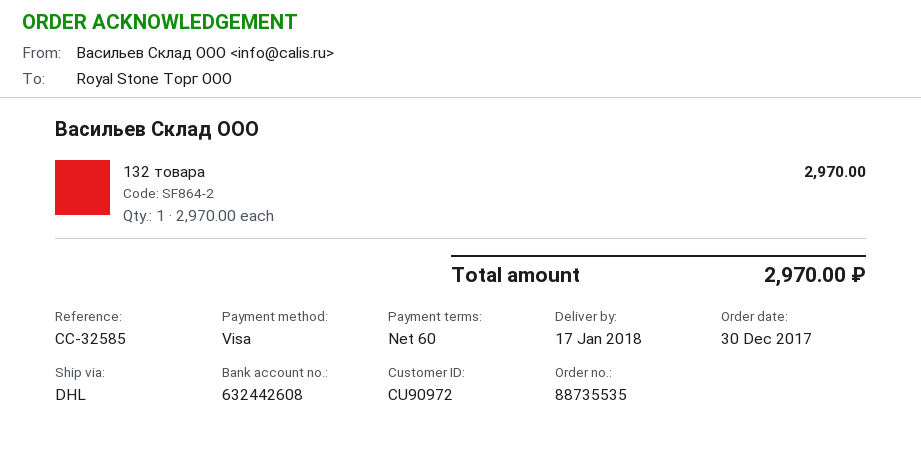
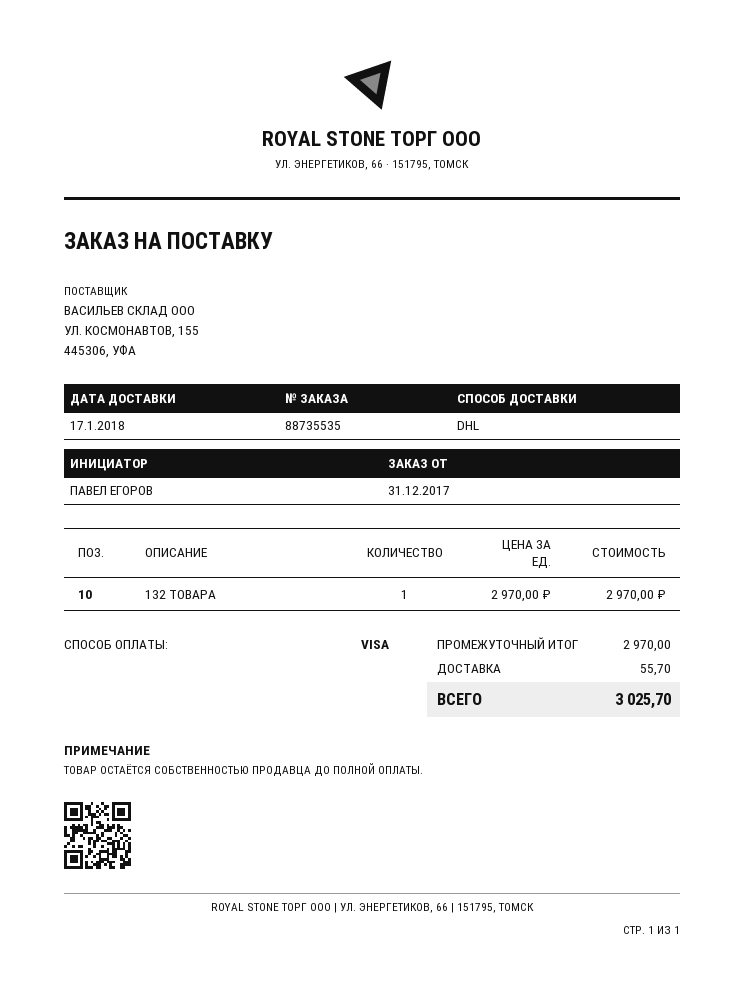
order date: 2017-12-30 -> 2017-12-31
shipping: none -> 55.70
total: 2970.00 -> 3025.70

